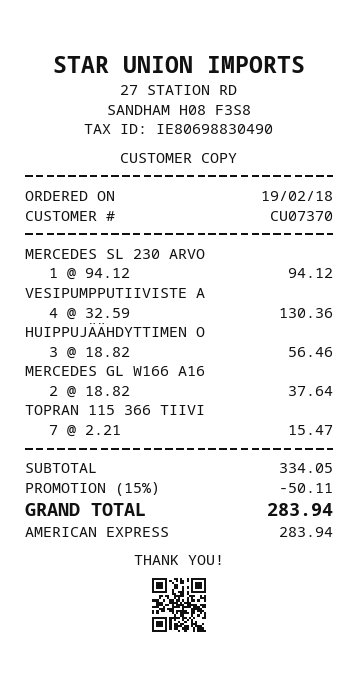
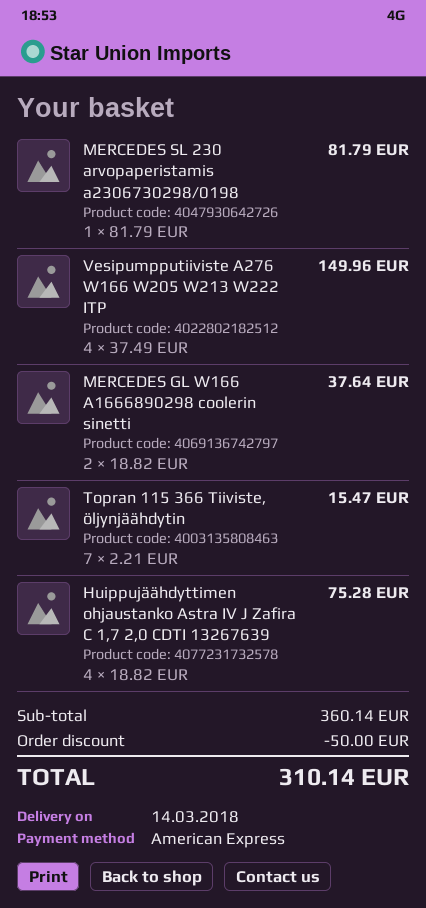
MERCEDES SL 230 ARVO: 1 x 94.12 = 94.12 -> 1 x 81.79 = 81.79
VESIPUMPPUTIIVISTE A: 4 x 32.59 = 130.36 -> 4 x 37.49 = 149.96
HUIPPUJÄÄHDYTTIMEN O: 3 x 18.82 = 56.46 -> 4 x 18.82 = 75.28
subtotal: 334.05 -> 360.14
discount: 50.11 -> 50.00
total: 283.94 -> 310.14

